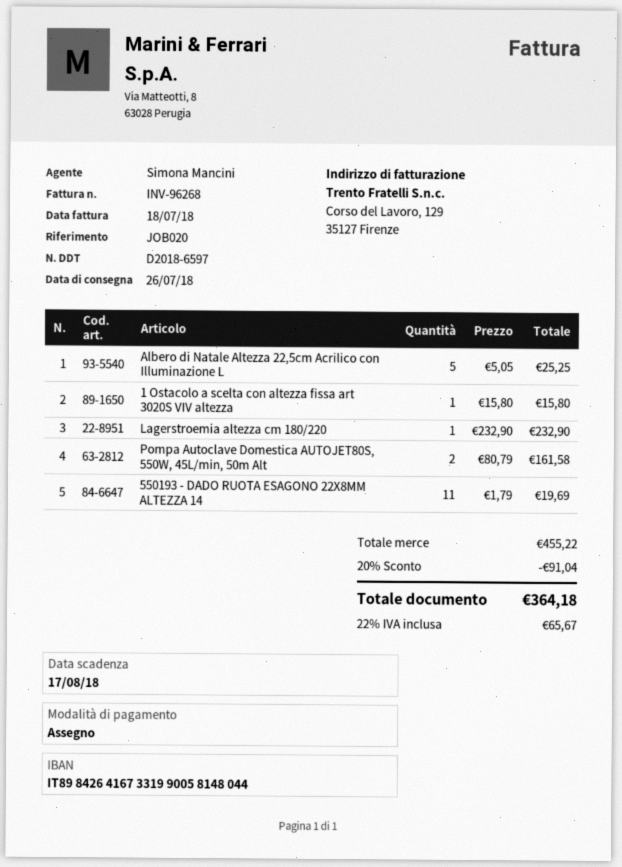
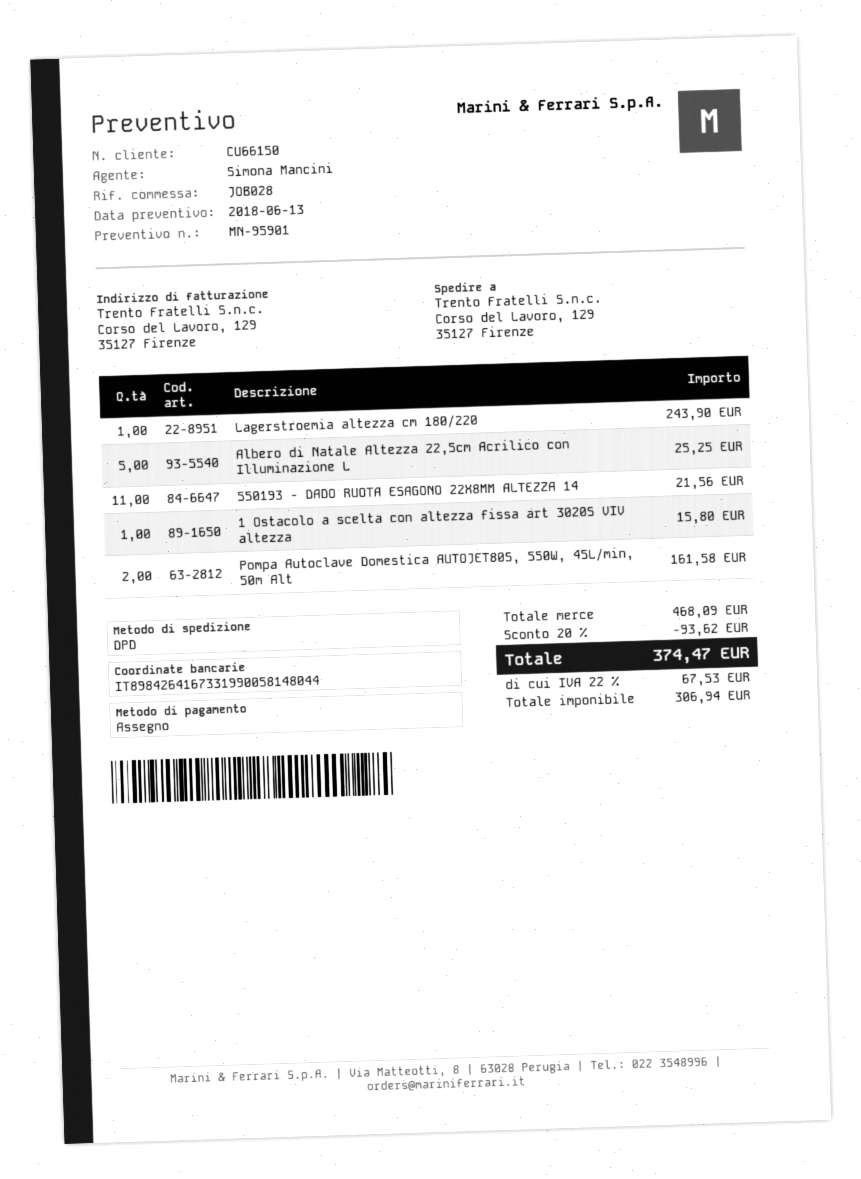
reference: JOB020 -> JOB028
Lagerstroemia altezza cm 180/220: 1 for 232.90 -> 1 for 243.90
550193 - DADO RUOTA ESAGONO 22X8MM ALTEZZA 14: 11 for 19.69 -> 11 for 21.56
subtotal: 455.22 -> 468.09
discount: 20% = 91.04 -> 20% = 93.62
tax: 22% = 65.67 -> 22% = 67.53
total: 364.18 -> 374.47

